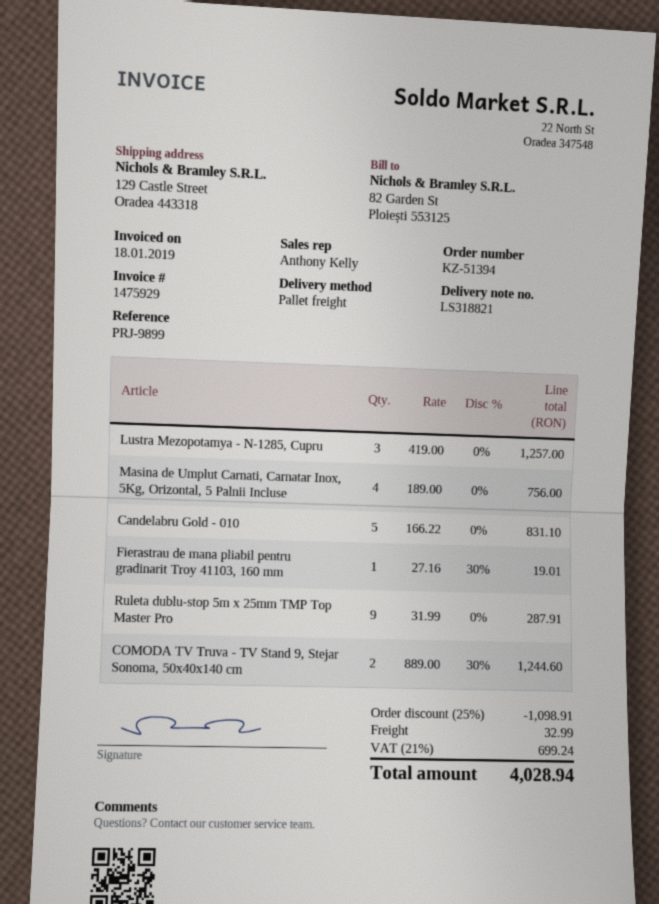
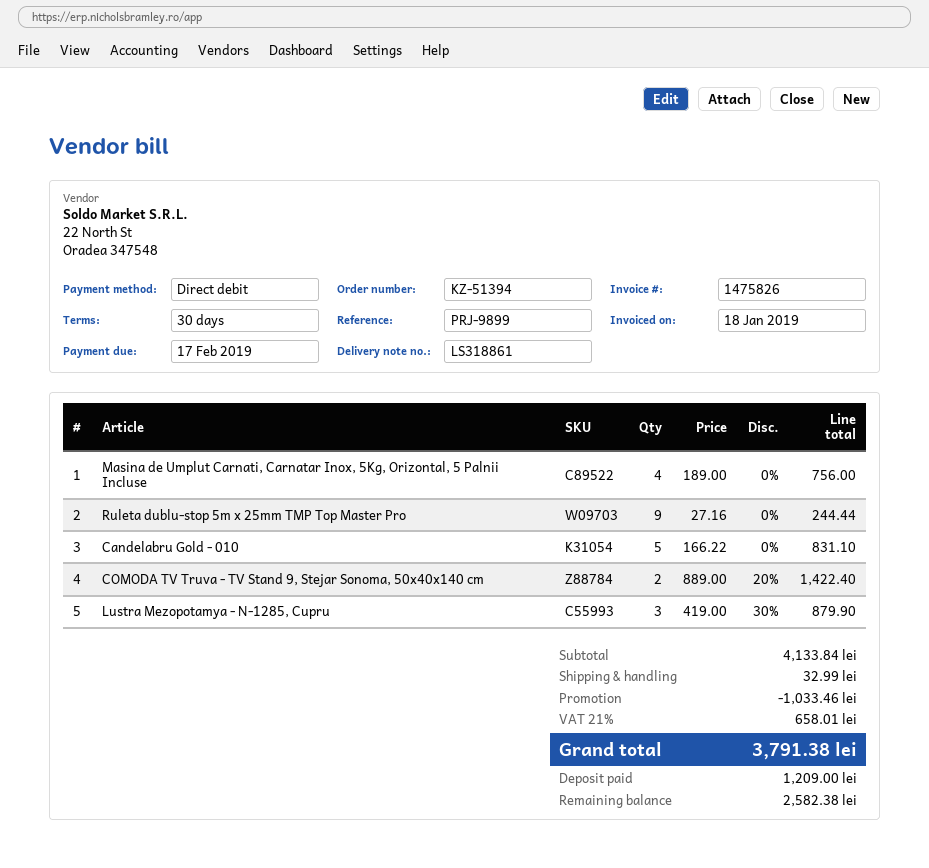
delivery note number: LS318821 -> LS318861
invoice number: 1475929 -> 1475826
Lustra Mezopotamya - N-1285, Cupru: 3 x 419.00 = 1257.00 -> 3 x 419.00 - 30% = 879.90
Fierastrau de mana pliabil pentru gradinarit Troy 41103, 160 mm: 1 x 27.16 - 30% = 19.01 -> none
Ruleta dublu-stop 5m х 25mm TMP Top Master Pro: 9 x 31.99 = 287.91 -> 9 x 27.16 = 244.44
COMODA TV Truva - TV Stand 9, Stejar Sonoma, 50x40x140 cm: 2 x 889.00 - 30% = 1244.60 -> 2 x 889.00 - 20% = 1422.40
discount: 1098.91 -> 1033.46
tax: 21% = 699.24 -> 21% = 658.01
total: 4028.94 -> 3791.38

